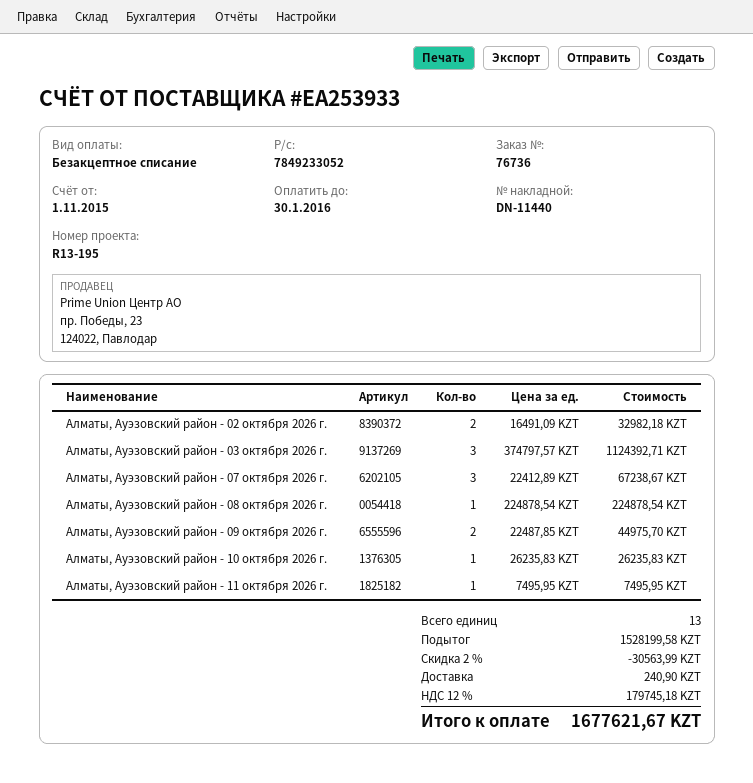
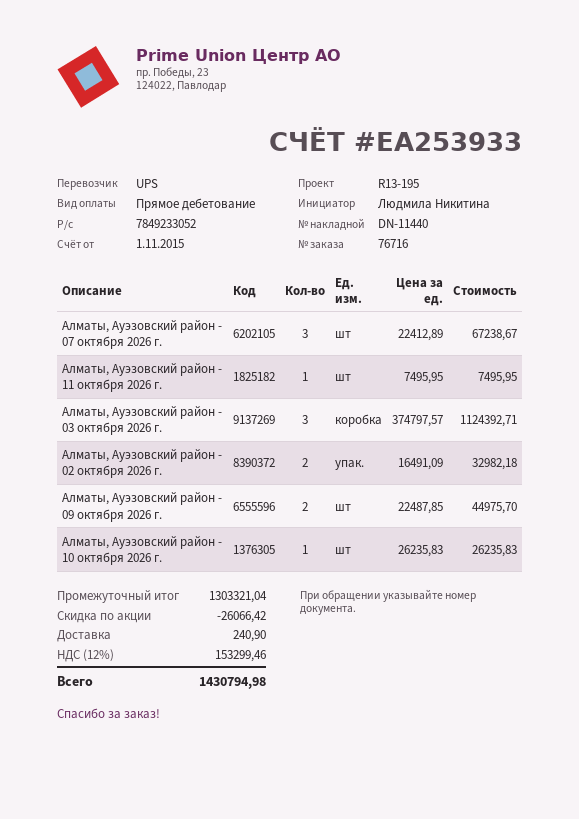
order number: 76736 -> 76716
Алматы, Ауэзовский район - 08 октября 2026 г.: 1 x 224878.54 = 224878.54 -> none
subtotal: 1528199.58 -> 1303321.04
discount: 30563.99 -> 26066.42
tax: 12% = 179745.18 -> 12% = 153299.46
total: 1677621.67 -> 1430794.98

